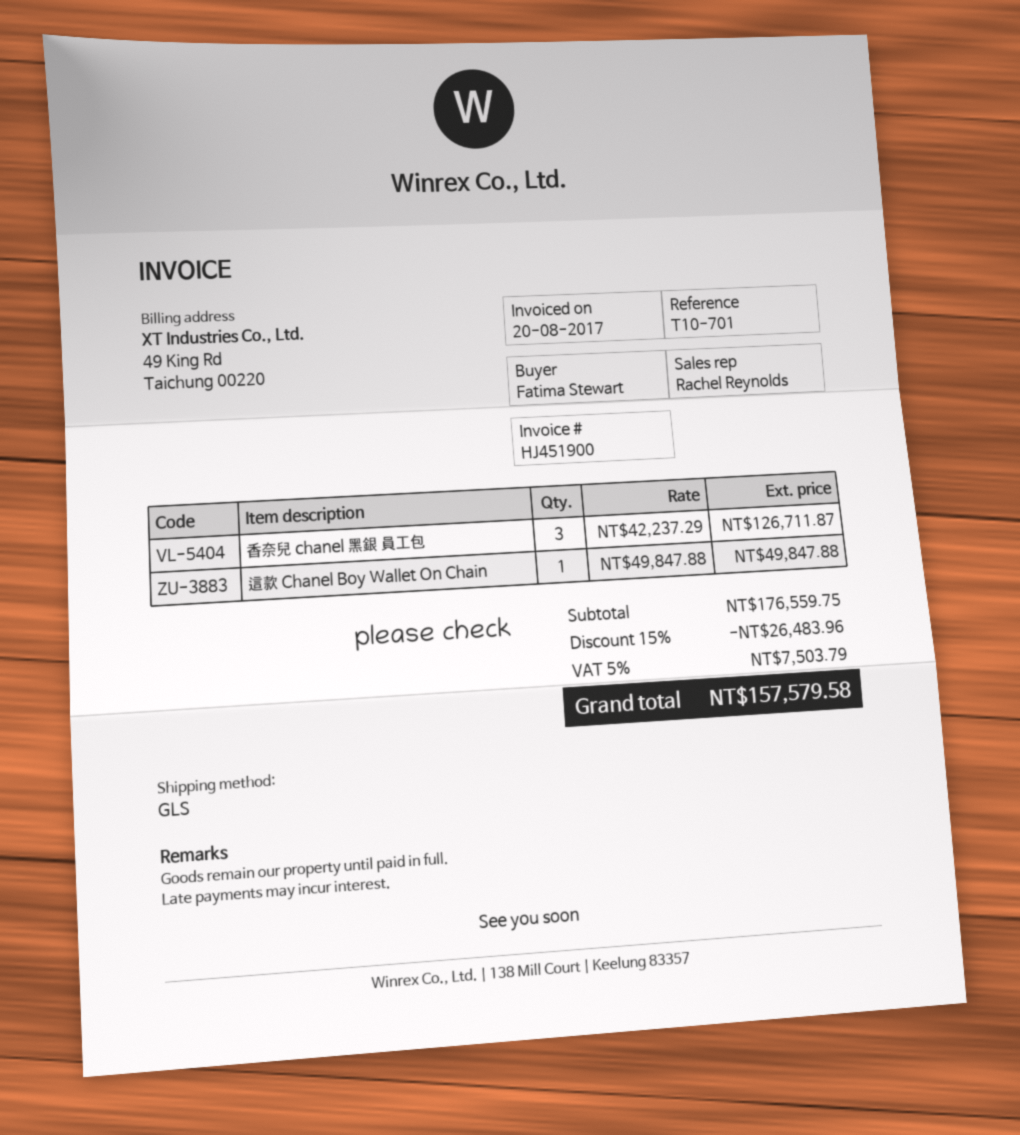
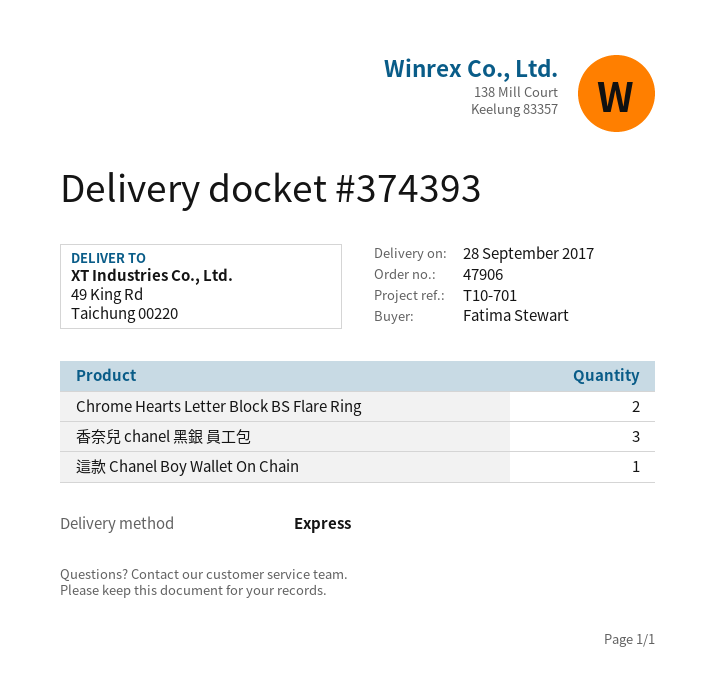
shipping method: GLS -> express
Chrome Hearts Letter Block BS Flare Ring: none -> 2

